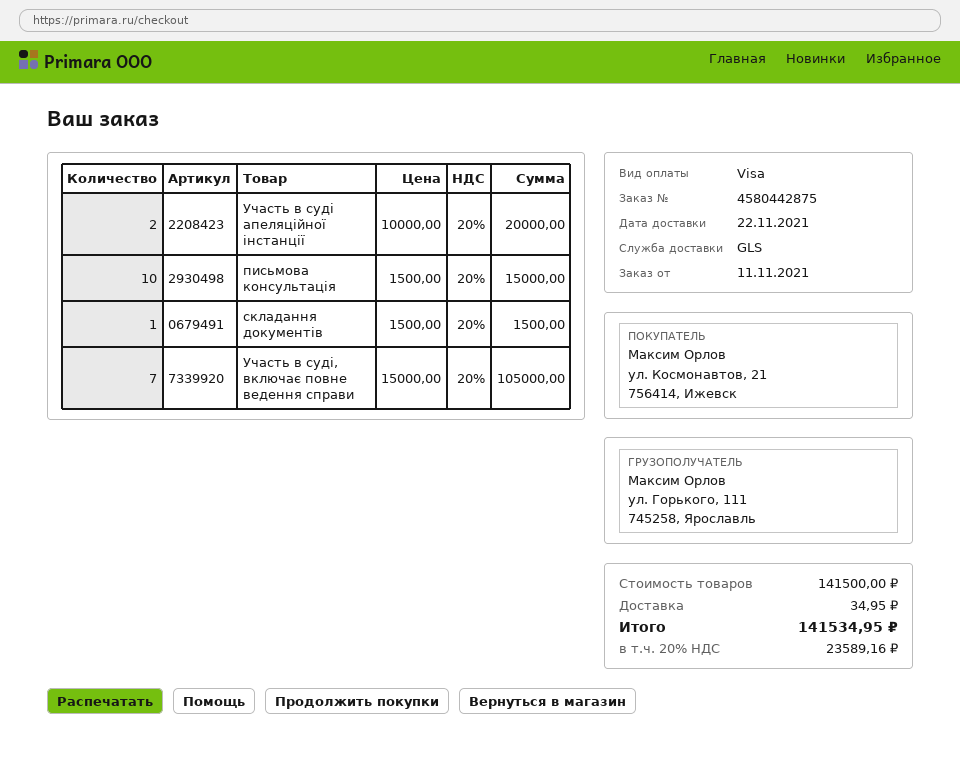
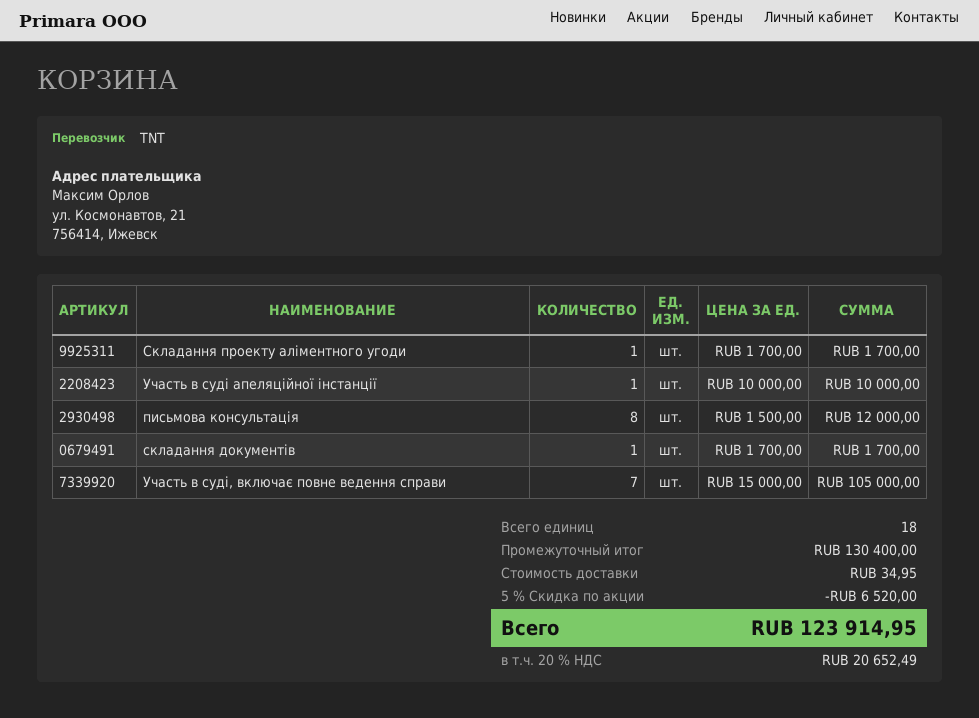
shipping method: GLS -> TNT
Участь в суді апеляційної інстанції: 2 x 10000.00 = 20000.00 -> 1 x 10000.00 = 10000.00
письмова консультація: 10 x 1500.00 = 15000.00 -> 8 x 1500.00 = 12000.00
складання документів: 1 x 1500.00 = 1500.00 -> 1 x 1700.00 = 1700.00
Складання проекту аліментного угоди: none -> 1 x 1700.00 = 1700.00
subtotal: 141500.00 -> 130400.00
discount: none -> 5% = 6520.00
tax: 20% = 23589.16 -> 20% = 20652.49
total: 141534.95 -> 123914.95

